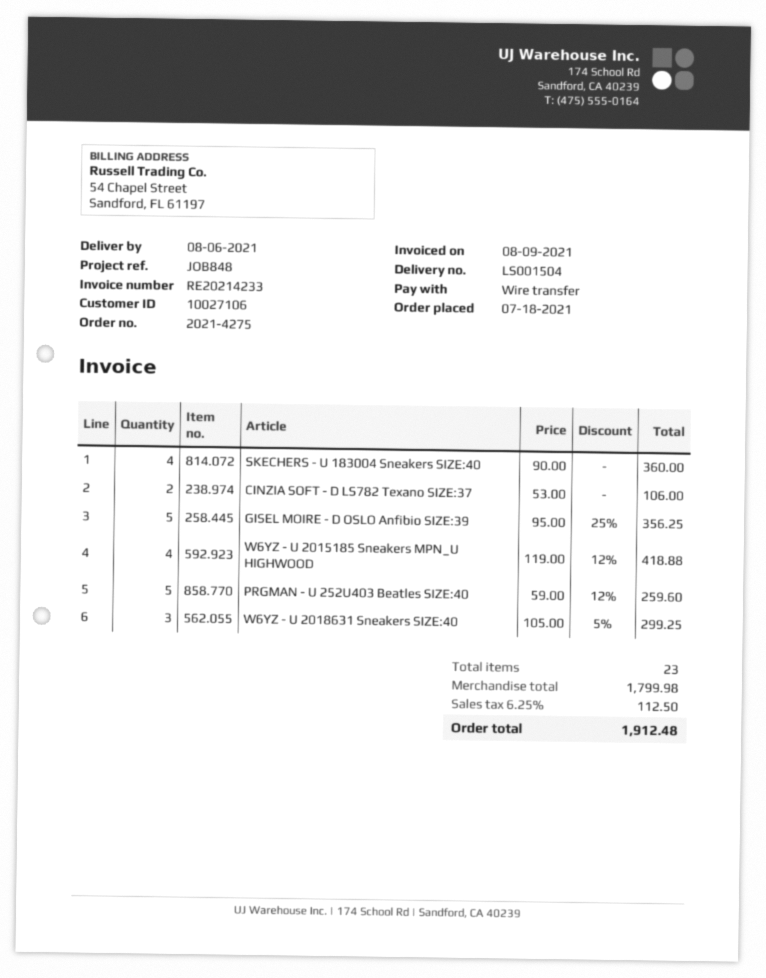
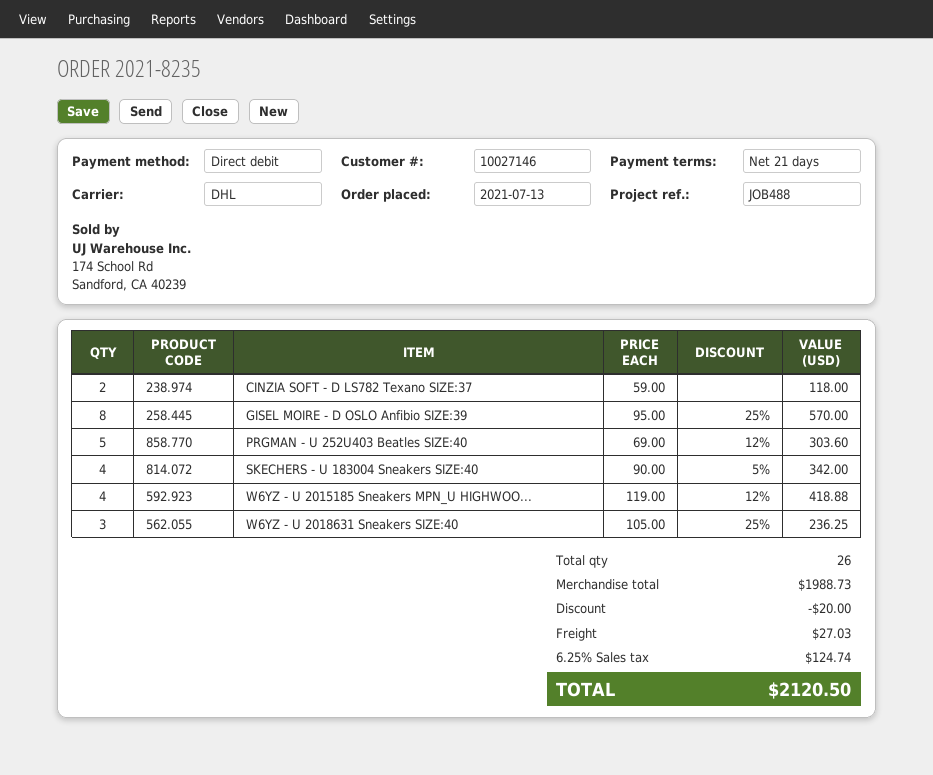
order number: 2021-4275 -> 2021-8235
order date: 2021-07-18 -> 2021-07-13
customer number: 10027106 -> 10027146
reference: JOB848 -> JOB488
payment method: bank transfer -> direct debit
SKECHERS - U 183004 Sneakers SIZE:40: 4 x 90.00 = 360.00 -> 4 x 90.00 - 5% = 342.00
CINZIA SOFT - D LS782 Texano SIZE:37: 2 x 53.00 = 106.00 -> 2 x 59.00 = 118.00
GISEL MOIRE - D OSLO Anfibio SIZE:39: 5 x 95.00 - 25% = 356.25 -> 8 x 95.00 - 25% = 570.00
PRGMAN - U 252U403 Beatles SIZE:40: 5 x 59.00 - 12% = 259.60 -> 5 x 69.00 - 12% = 303.60
W6YZ - U 2018631 Sneakers SIZE:40: 3 x 105.00 - 5% = 299.25 -> 3 x 105.00 - 25% = 236.25
total quantity: 23 -> 26
subtotal: 1799.98 -> 1988.73
discount: none -> 20.00
shipping: none -> 27.03
tax: 6.25% = 112.50 -> 6.25% = 124.74
total: 1912.48 -> 2120.50

